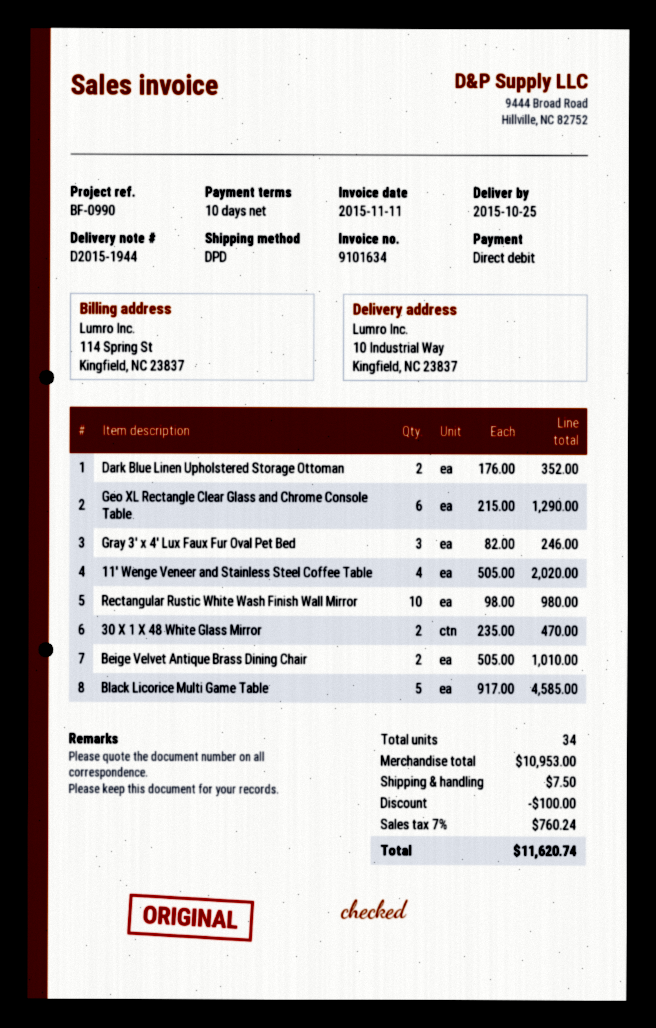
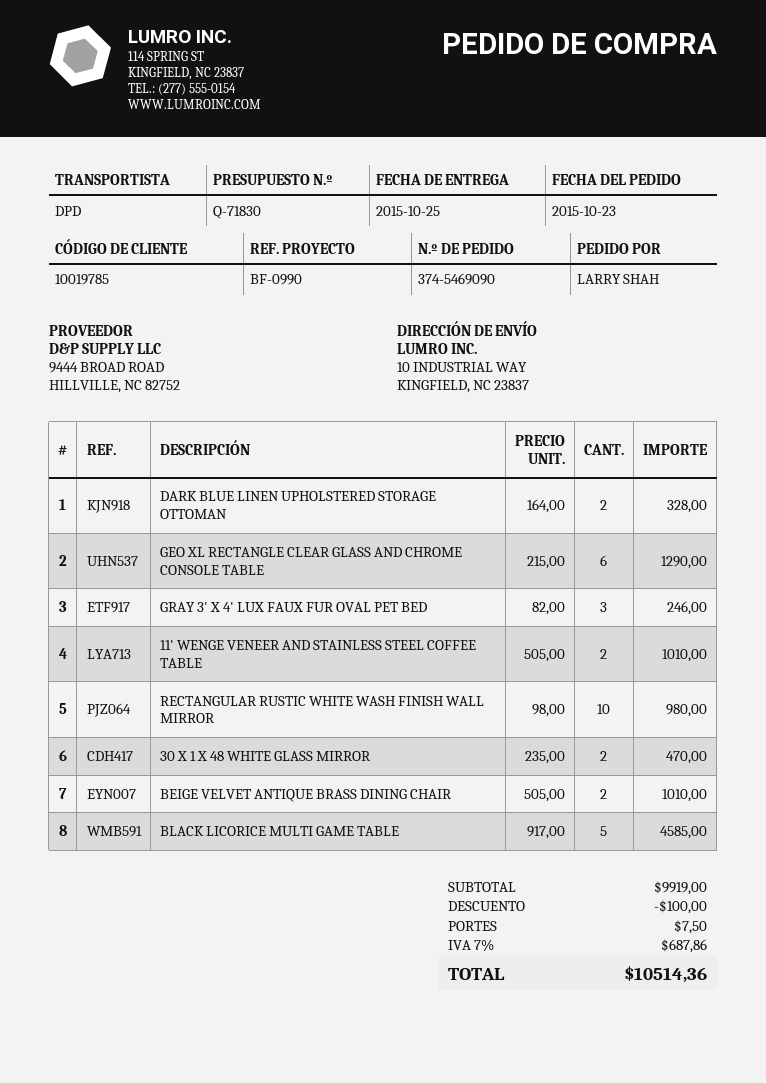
Dark Blue Linen Upholstered Storage Ottoman: 2 x 176.00 = 352.00 -> 2 x 164.00 = 328.00
11' Wenge Veneer and Stainless Steel Coffee Table: 4 x 505.00 = 2020.00 -> 2 x 505.00 = 1010.00
subtotal: 10953.00 -> 9919.00
tax: 7% = 760.24 -> 7% = 687.86
total: 11620.74 -> 10514.36

